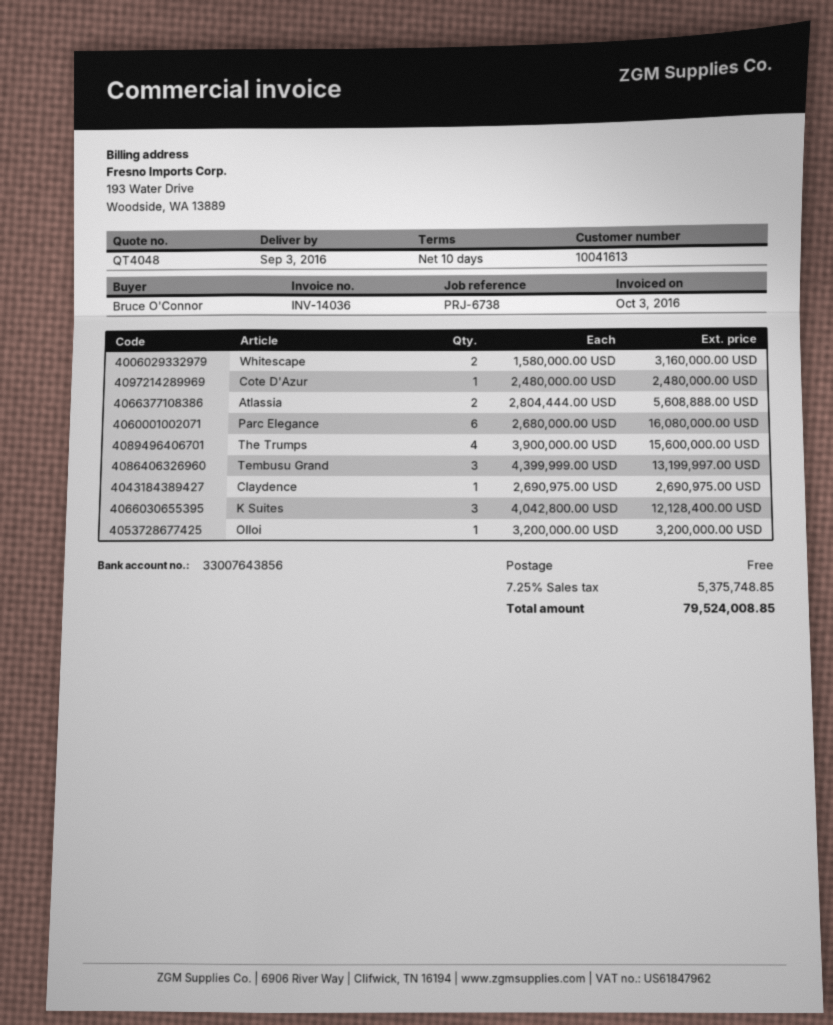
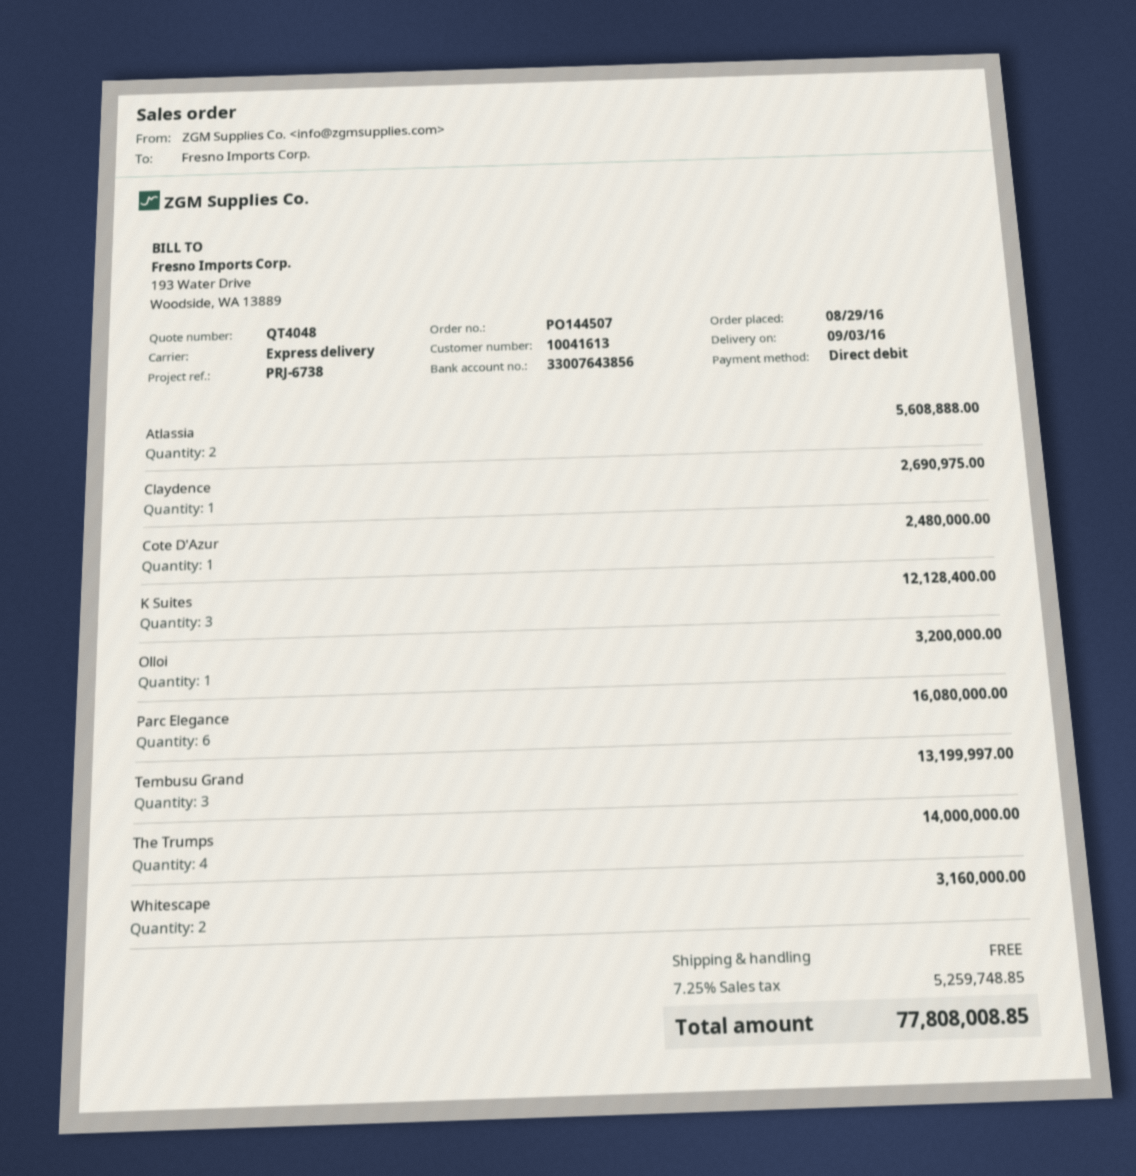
The Trumps: 4 for 15600000.00 -> 4 for 14000000.00
tax: 7.25% = 5375748.85 -> 7.25% = 5259748.85
total: 79524008.85 -> 77808008.85

